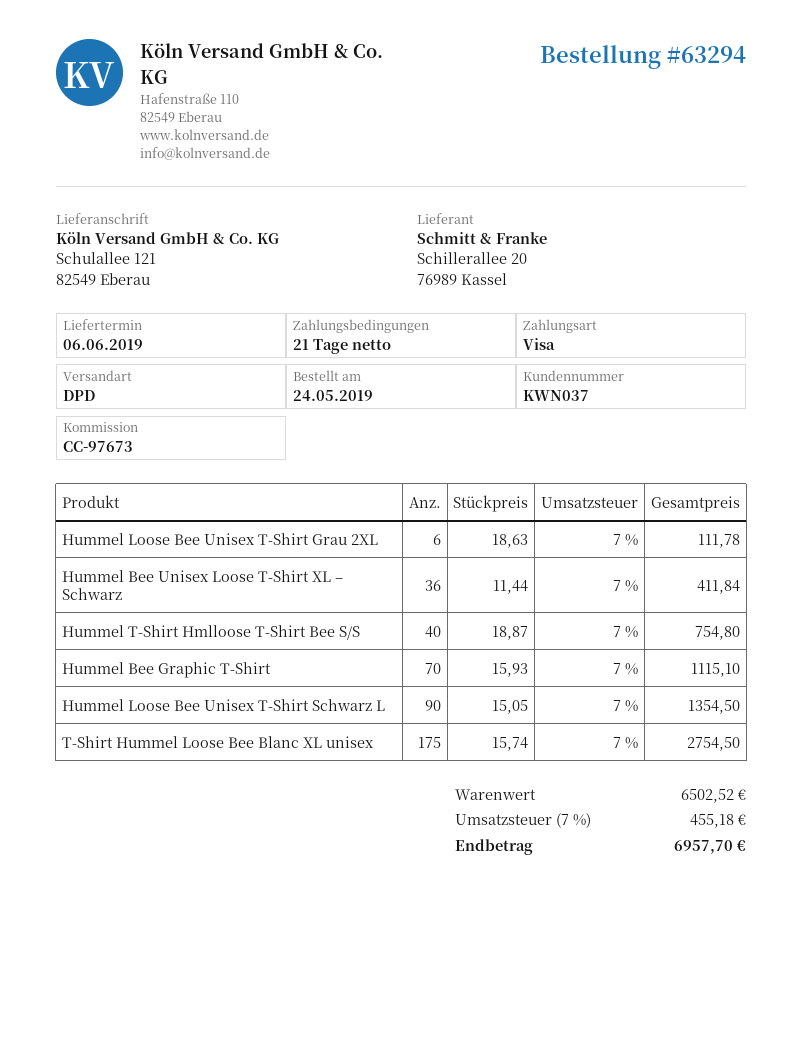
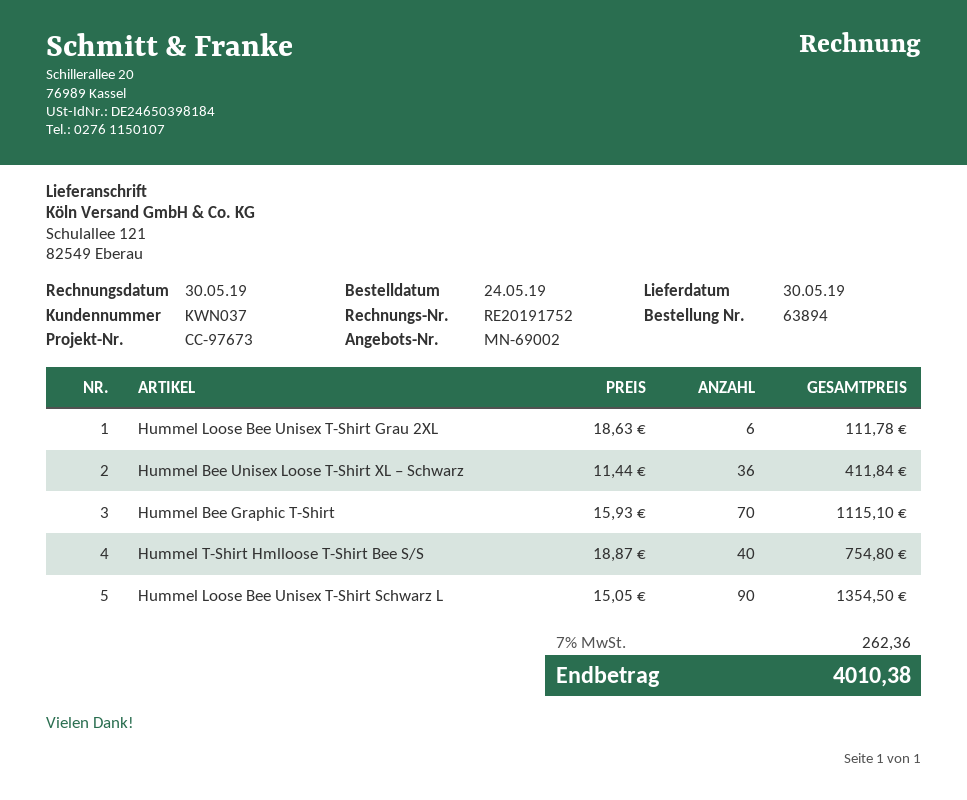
order number: 63294 -> 63894
delivery date: 2019-06-06 -> 2019-05-30
T-Shirt Hummel Loose Bee Blanc XL unisex: 175 x 15.74 = 2754.50 -> none
tax: 7% = 455.18 -> 7% = 262.36
total: 6957.70 -> 4010.38

